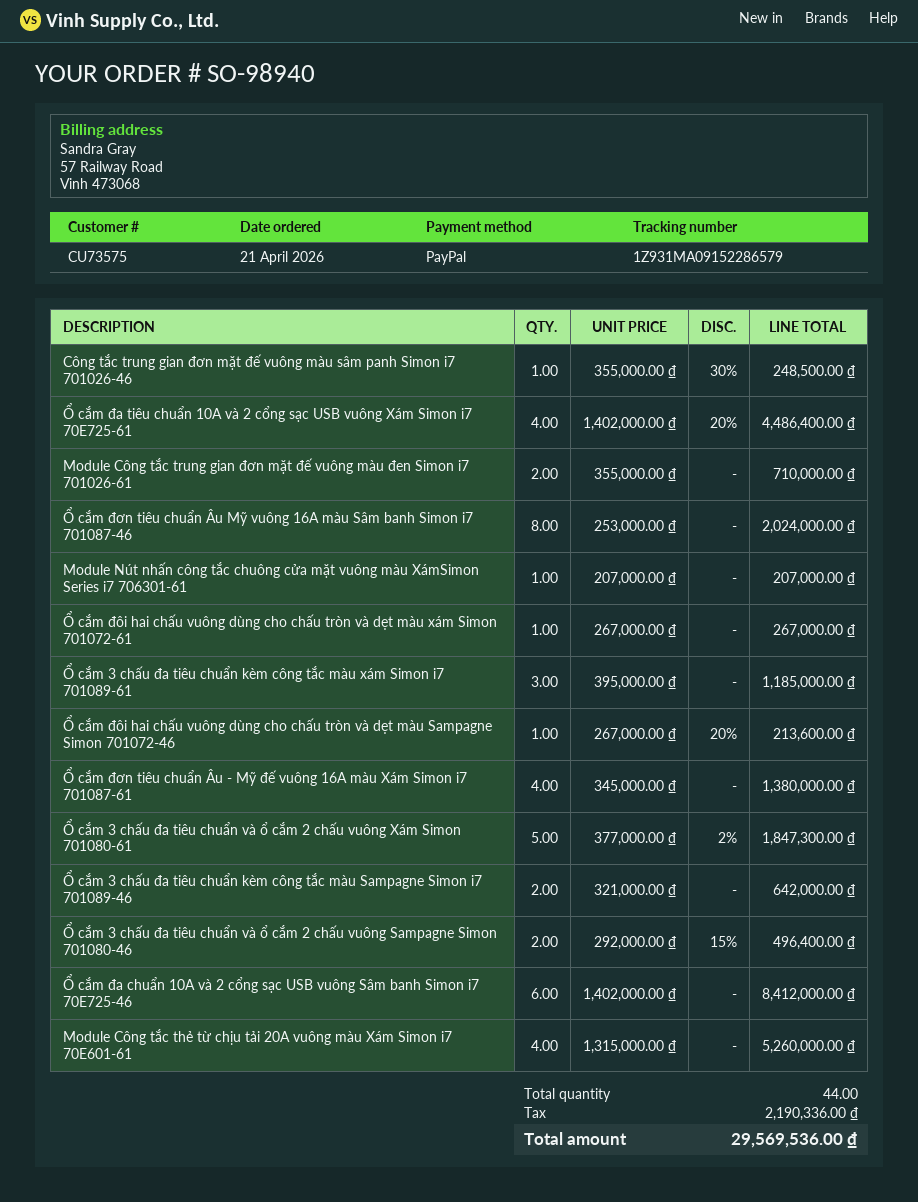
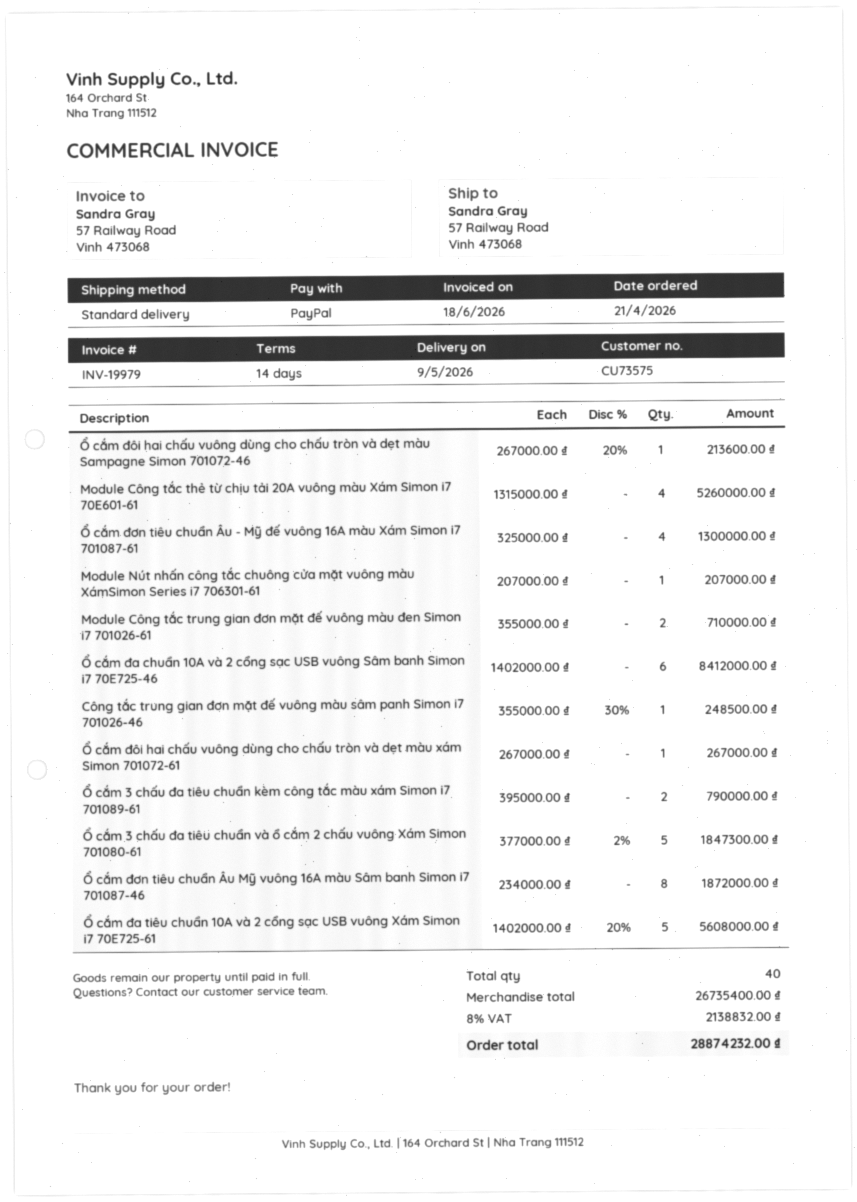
Ổ cắm đa tiêu chuẩn 10A và 2 cổng sạc USB vuông Xám Simon i7 70E725-61: 4 x 1402000.00 - 20% = 4486400.00 -> 5 x 1402000.00 - 20% = 5608000.00
Ổ cắm đơn tiêu chuẩn Âu Mỹ vuông 16A màu Sâm banh Simon i7 701087-46: 8 x 253000.00 = 2024000.00 -> 8 x 234000.00 = 1872000.00
Ổ cắm 3 chấu đa tiêu chuẩn kèm công tắc màu xám Simon i7 701089-61: 3 x 395000.00 = 1185000.00 -> 2 x 395000.00 = 790000.00
Ổ cắm đơn tiêu chuẩn Âu - Mỹ đế vuông 16A màu Xám Simon i7 701087-61: 4 x 345000.00 = 1380000.00 -> 4 x 325000.00 = 1300000.00
Ổ cắm 3 chấu đa tiêu chuẩn kèm công tắc màu Sampagne Simon i7 701089-46: 2 x 321000.00 = 642000.00 -> none
Ổ cắm 3 chấu đa tiêu chuẩn và ổ cắm 2 chấu vuông Sampagne Simon 701080-46: 2 x 292000.00 - 15% = 496400.00 -> none
total quantity: 44 -> 40
tax: 2190336.00 -> 2138832.00
total: 29569536.00 -> 28874232.00

